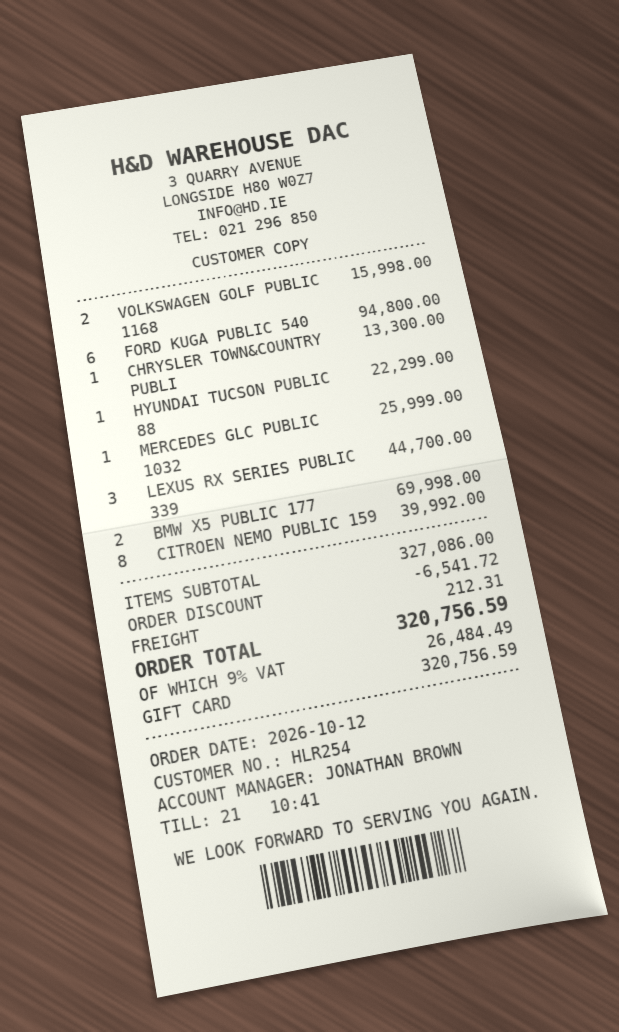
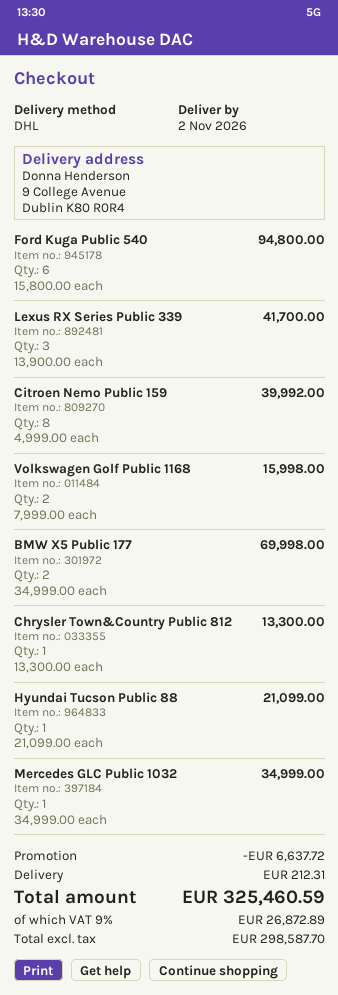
HYUNDAI TUCSON PUBLIC 88: 1 for 22299.00 -> 1 for 21099.00
MERCEDES GLC PUBLIC 1032: 1 for 25999.00 -> 1 for 34999.00
LEXUS RX SERIES PUBLIC 339: 3 for 44700.00 -> 3 for 41700.00
discount: 6541.72 -> 6637.72
tax: 9% = 26484.49 -> 9% = 26872.89
total: 320756.59 -> 325460.59

